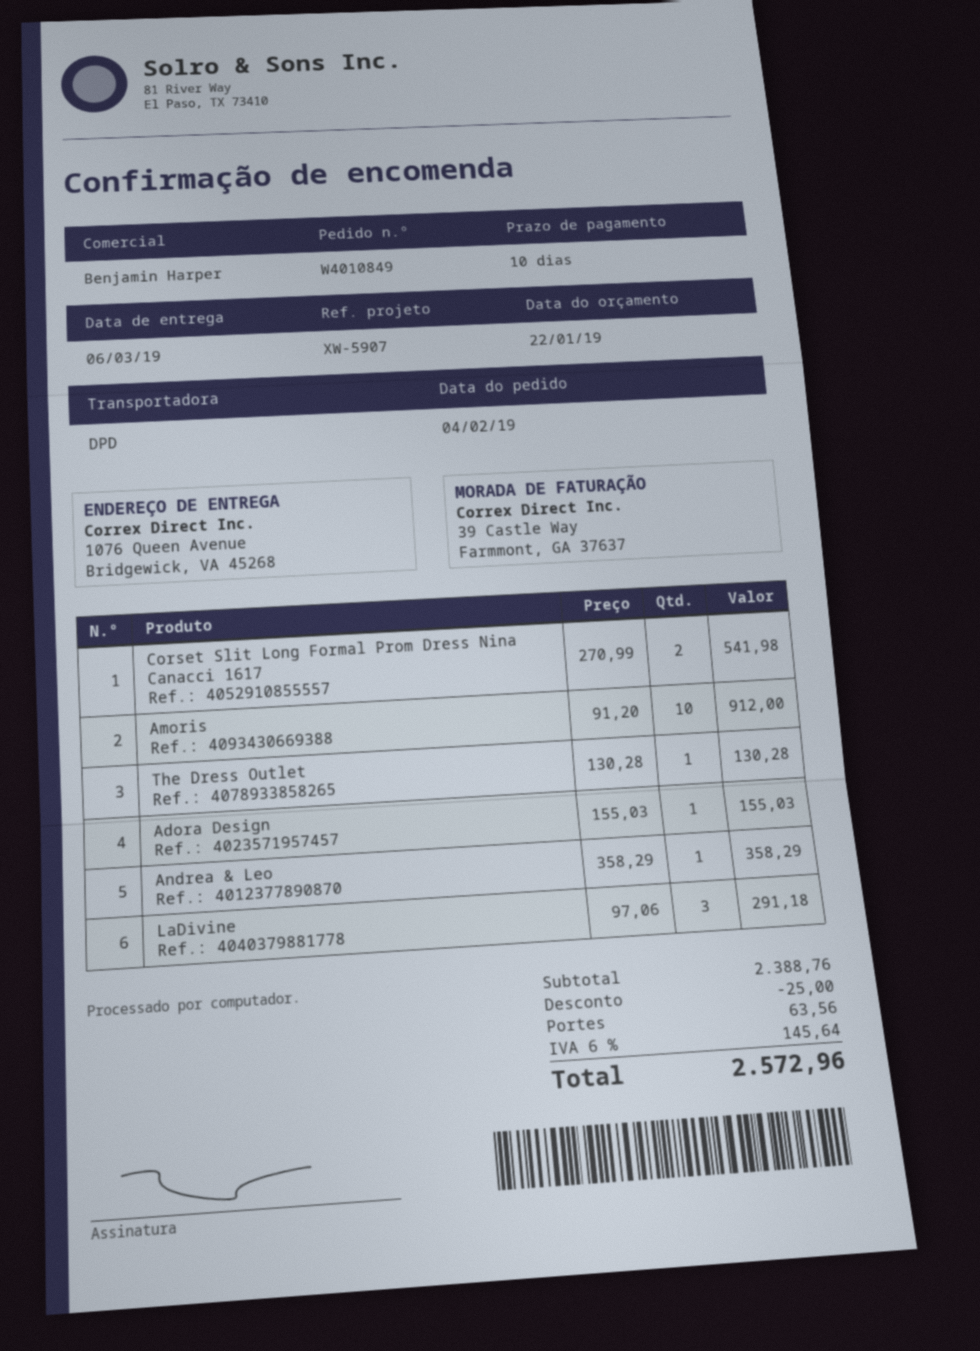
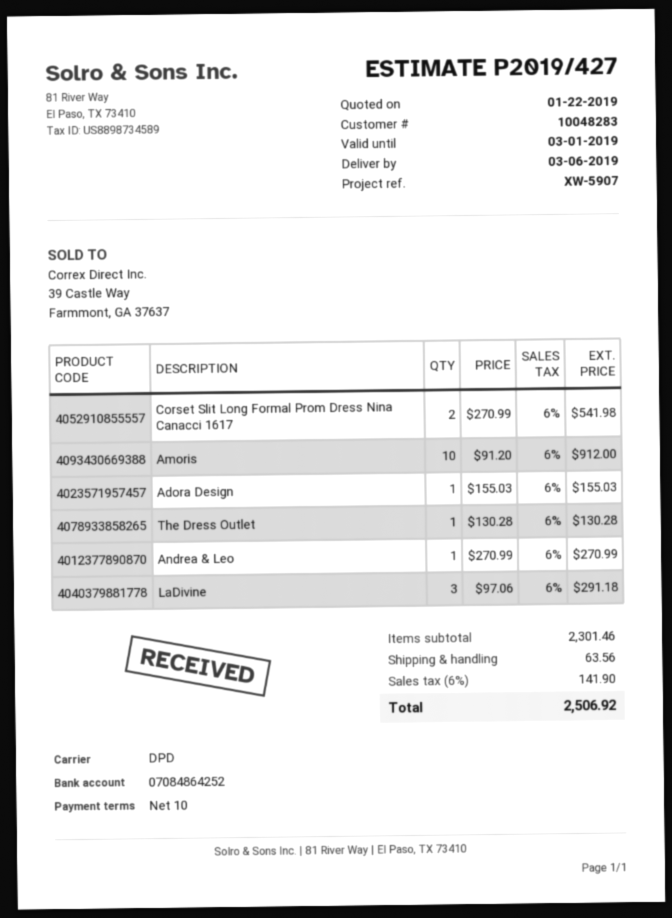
Andrea & Leo: 1 x 358.29 = 358.29 -> 1 x 270.99 = 270.99
subtotal: 2388.76 -> 2301.46
discount: 25.00 -> none
tax: 6% = 145.64 -> 6% = 141.90
total: 2572.96 -> 2506.92

